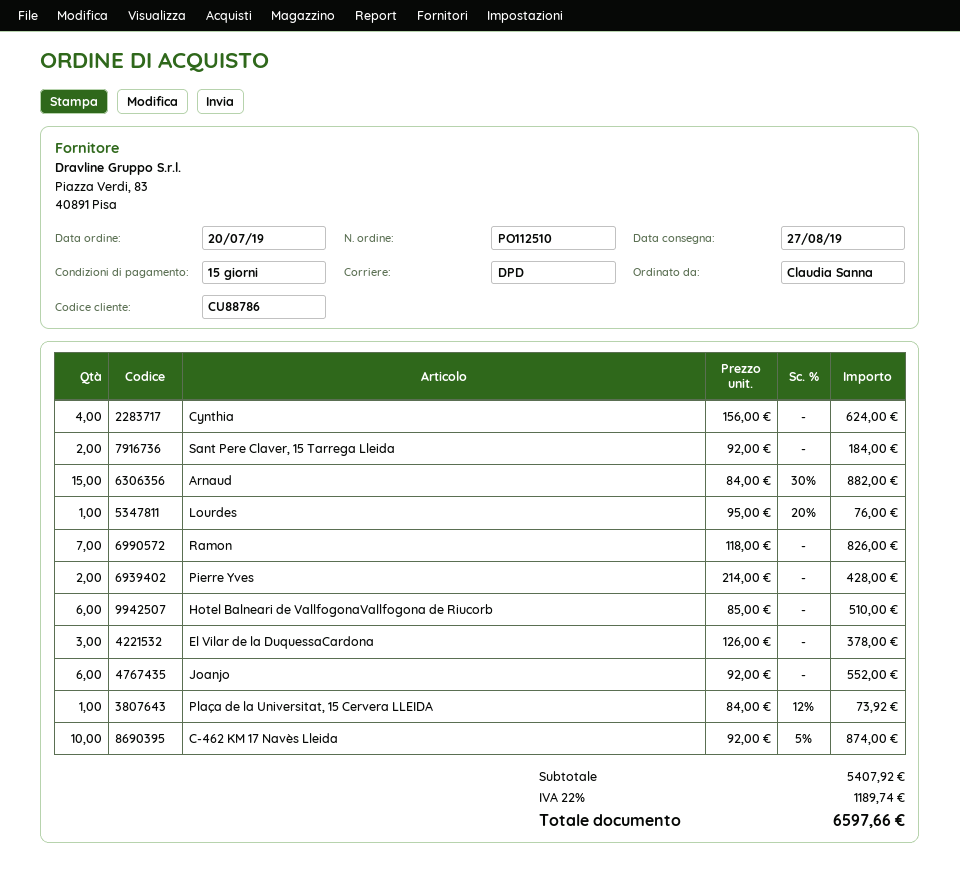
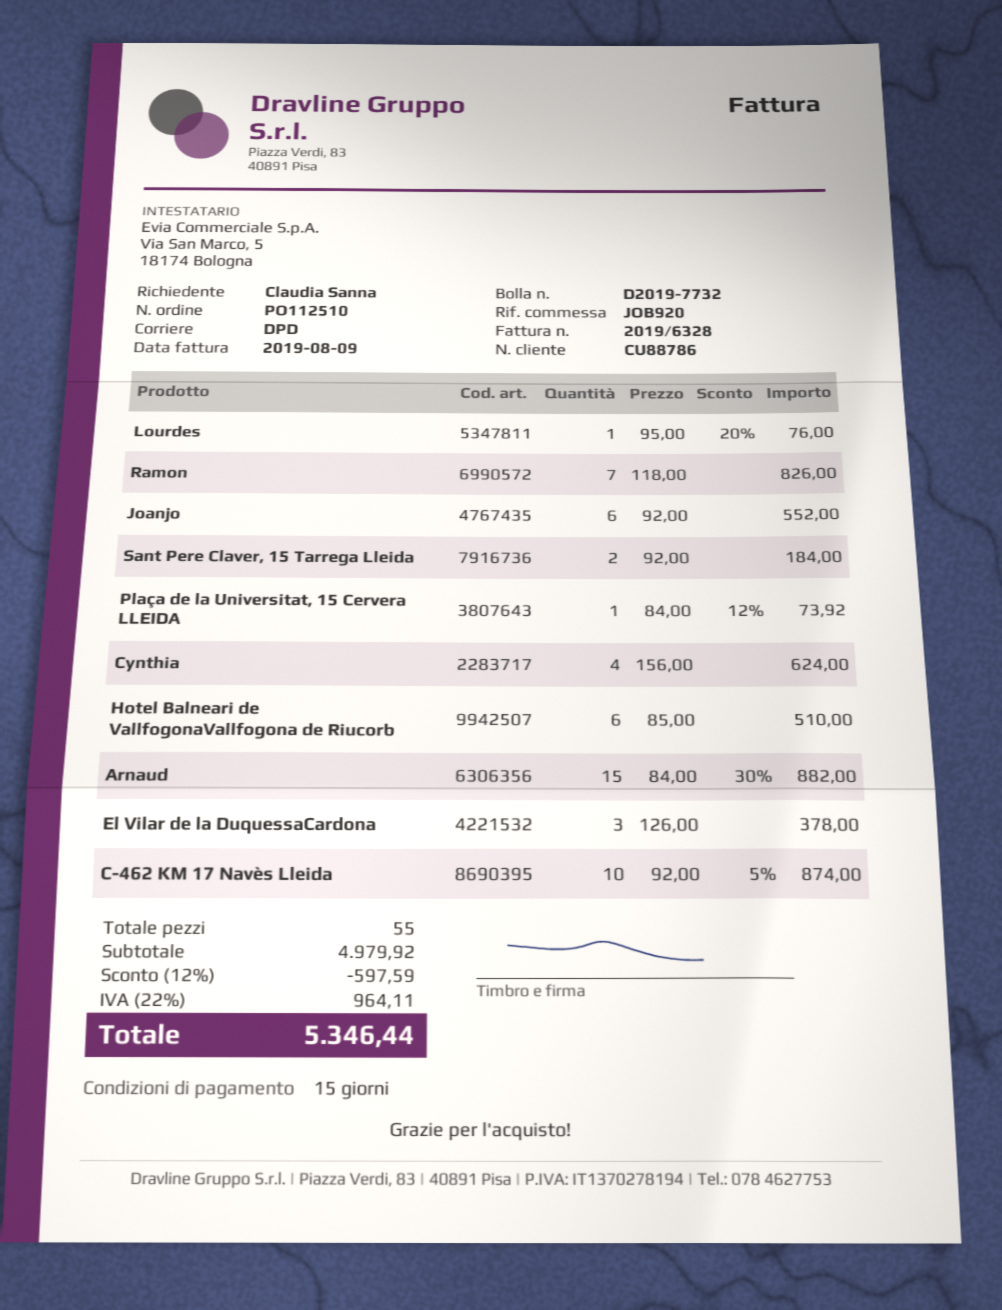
Pierre Yves: 2 x 214.00 = 428.00 -> none
subtotal: 5407.92 -> 4979.92
discount: none -> 12% = 597.59
tax: 22% = 1189.74 -> 22% = 964.11
total: 6597.66 -> 5346.44

